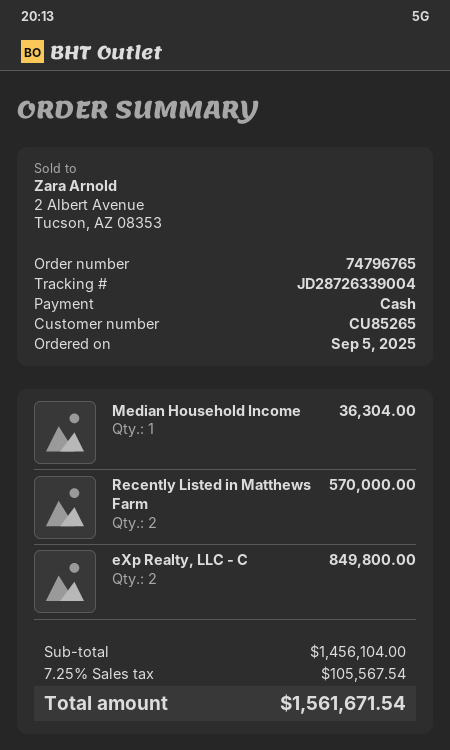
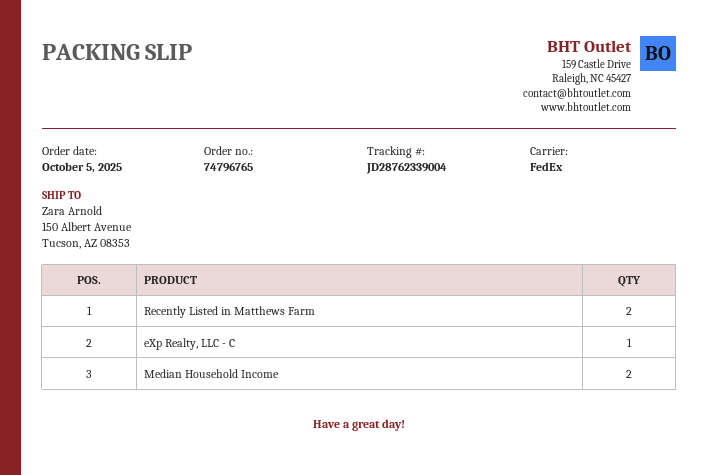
order date: 2025-09-05 -> 2025-10-05
tracking number: JD28726339004 -> JD28762339004
Median Household Income: 1 -> 2
eXp Realty, LLC - C: 2 -> 1

